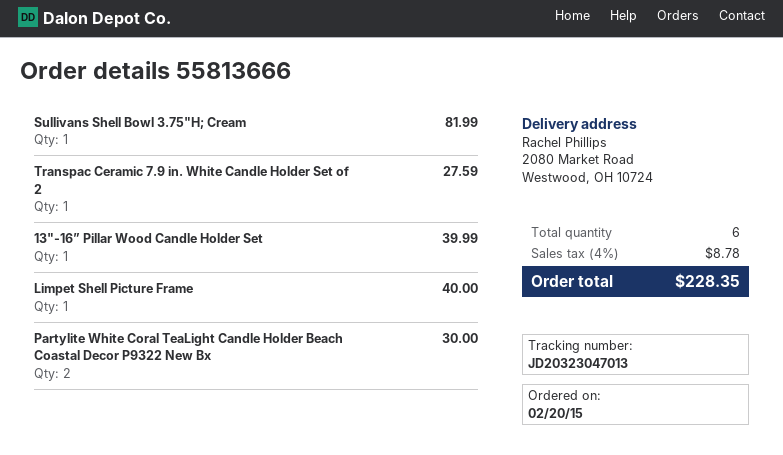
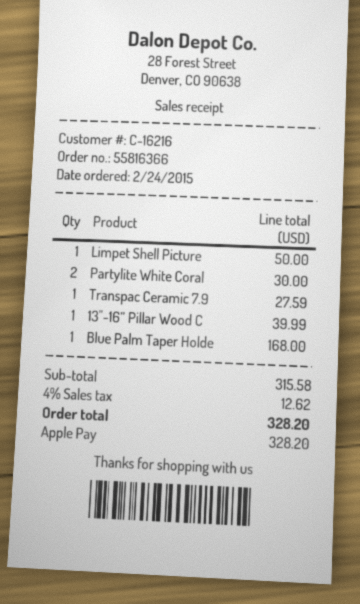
order number: 55813666 -> 55816366
order date: 2015-02-20 -> 2015-02-24
Sullivans Shell Bowl 3.75"H; Cream: 1 for 81.99 -> none
Limpet Shell Picture Frame: 1 for 40.00 -> 1 for 50.00
Blue Palm Taper Holde: none -> 1 for 168.00
tax: 4% = 8.78 -> 4% = 12.62
total: 228.35 -> 328.20

